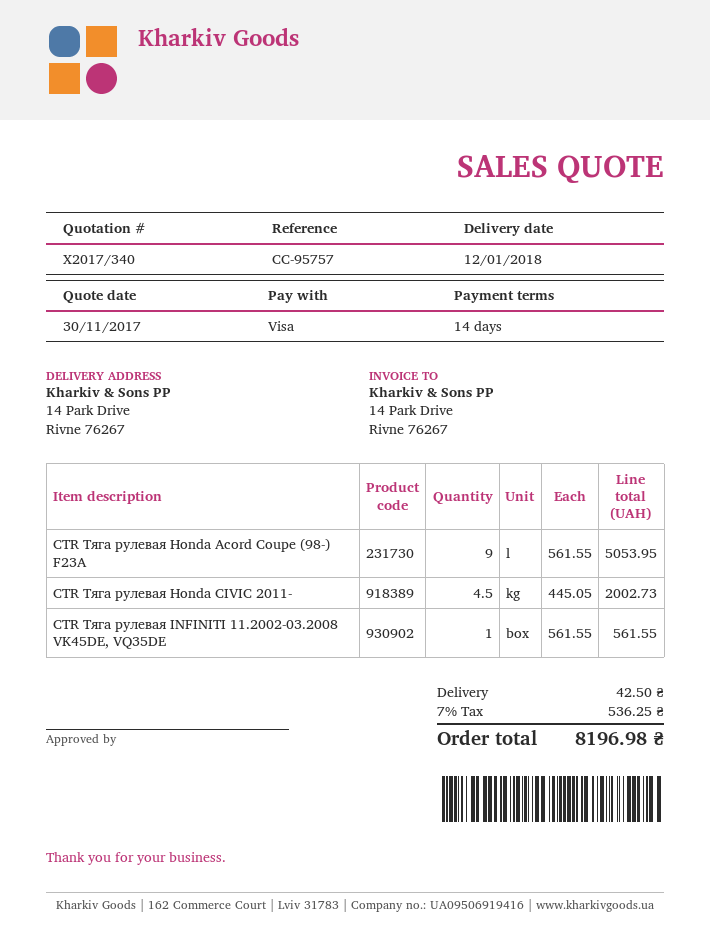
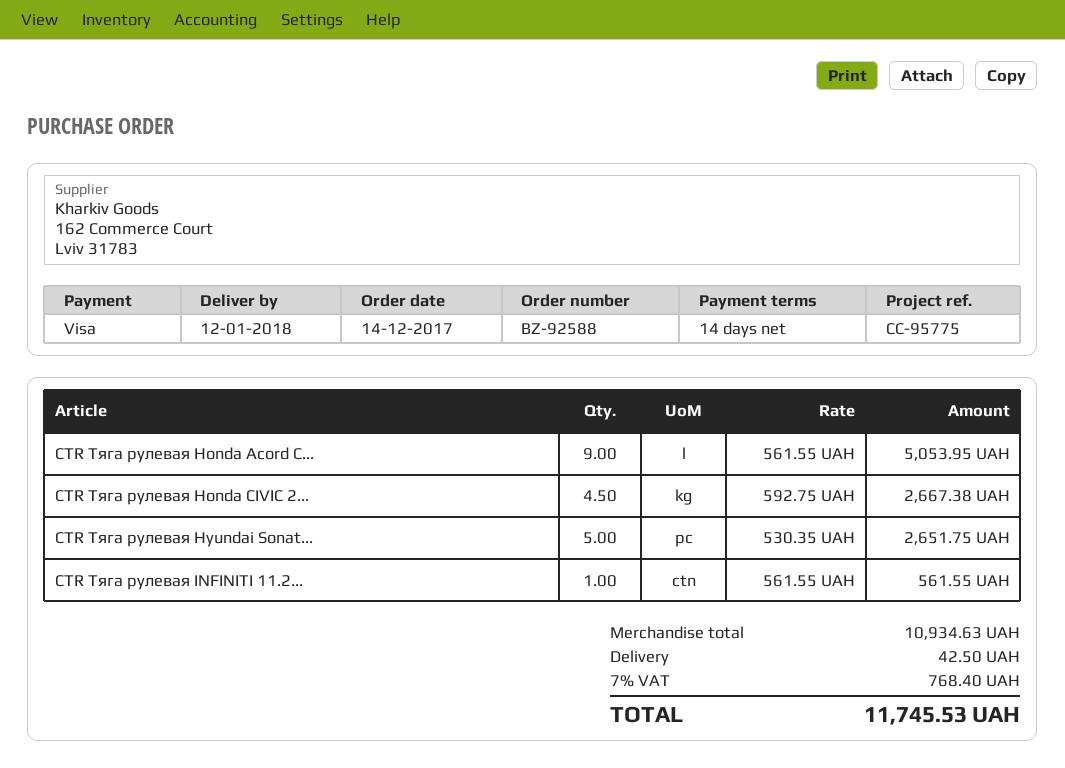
reference: CC-95757 -> CC-95775
CTR Тяга рулевая Honda CIVIC 2011-: 4.5 x 445.05 = 2002.73 -> 4.5 x 592.75 = 2667.38
CTR Тяга рулевая Hyundai Sonat...: none -> 5 x 530.35 = 2651.75
tax: 7% = 536.25 -> 7% = 768.40
total: 8196.98 -> 11745.53

